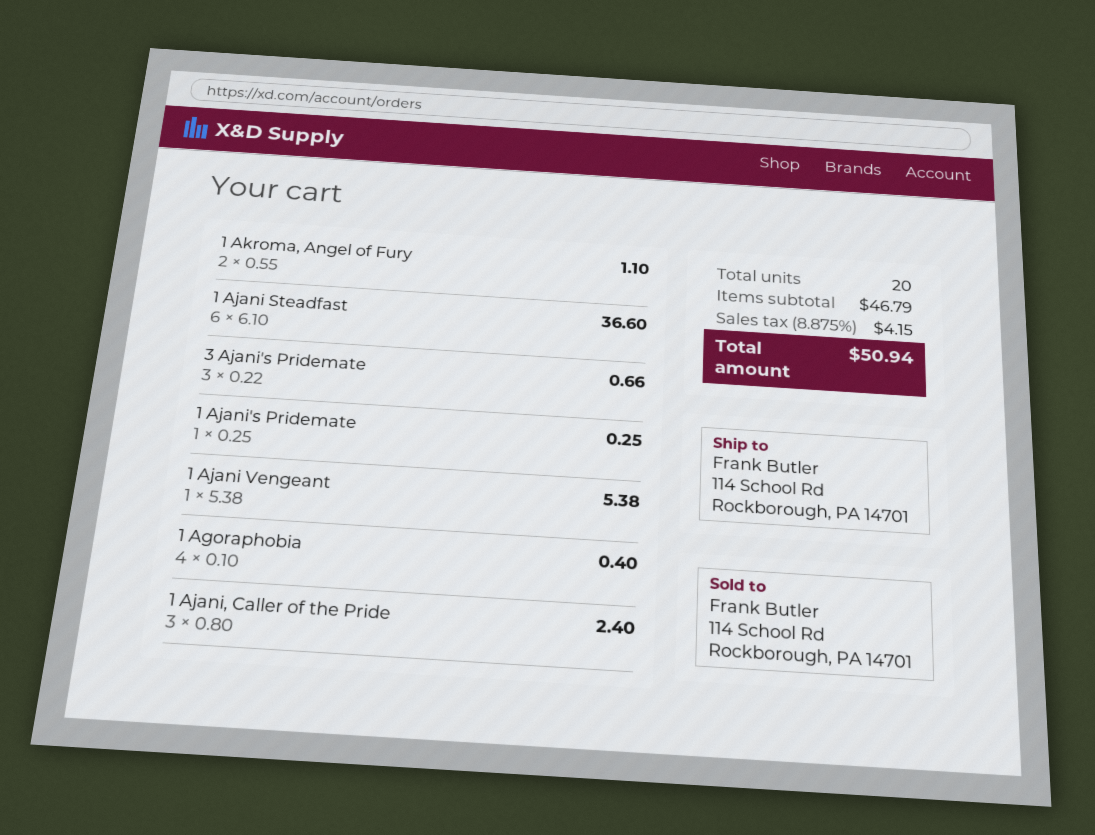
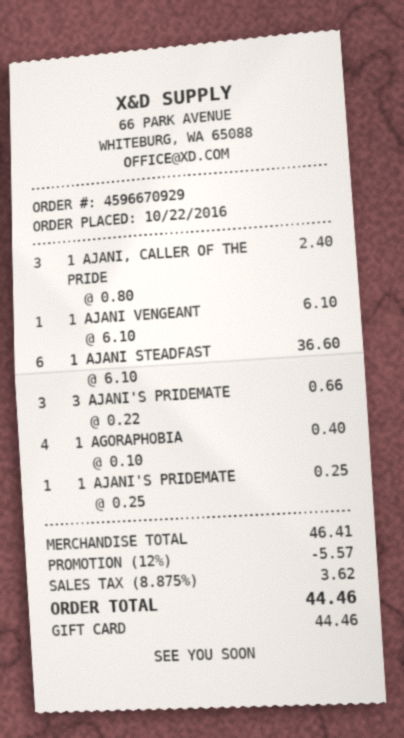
1 Akroma, Angel of Fury: 2 x 0.55 = 1.10 -> none
1 Ajani Vengeant: 1 x 5.38 = 5.38 -> 1 x 6.10 = 6.10
subtotal: 46.79 -> 46.41
discount: none -> 12% = 5.57
tax: 8.875% = 4.15 -> 8.875% = 3.62
total: 50.94 -> 44.46

